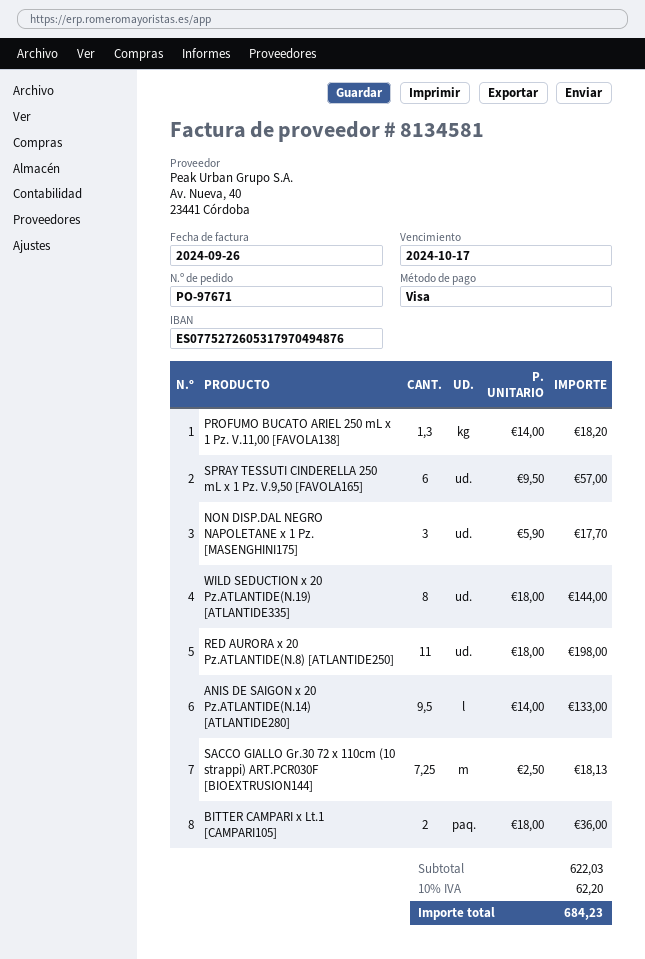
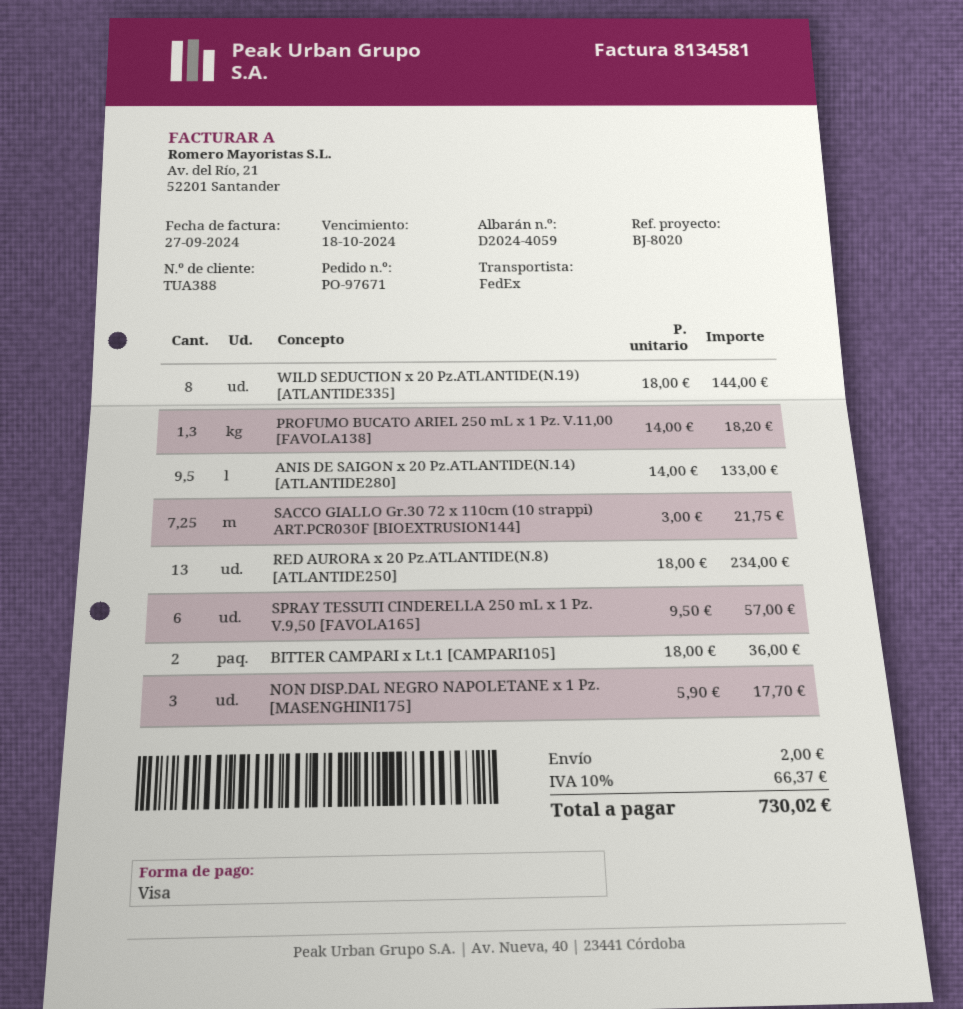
invoice date: 2024-09-26 -> 2024-09-27
due date: 2024-10-17 -> 2024-10-18
RED AURORA x 20 Pz.ATLANTIDE(N.8) [ATLANTIDE250]: 11 x 18.00 = 198.00 -> 13 x 18.00 = 234.00
SACCO GIALLO Gr.30 72 x 110cm (10 strappi) ART.PCR030F [BIOEXTRUSION144]: 7.25 x 2.50 = 18.13 -> 7.25 x 3.00 = 21.75
shipping: none -> 2.00
tax: 10% = 62.20 -> 10% = 66.37
total: 684.23 -> 730.02

